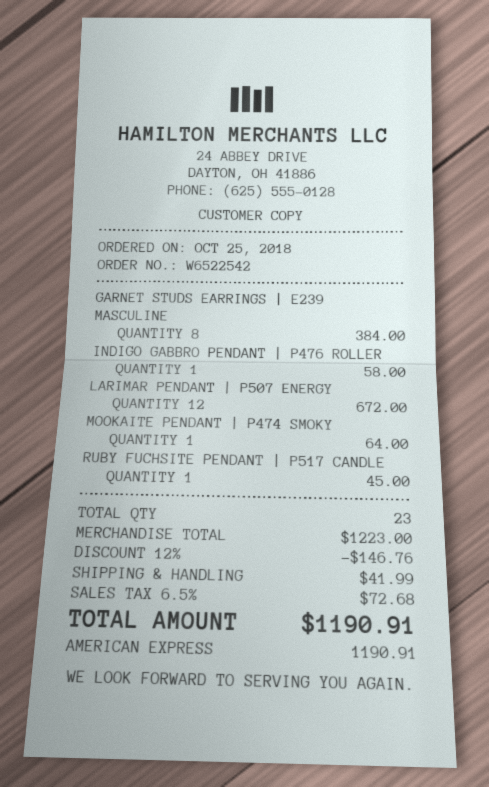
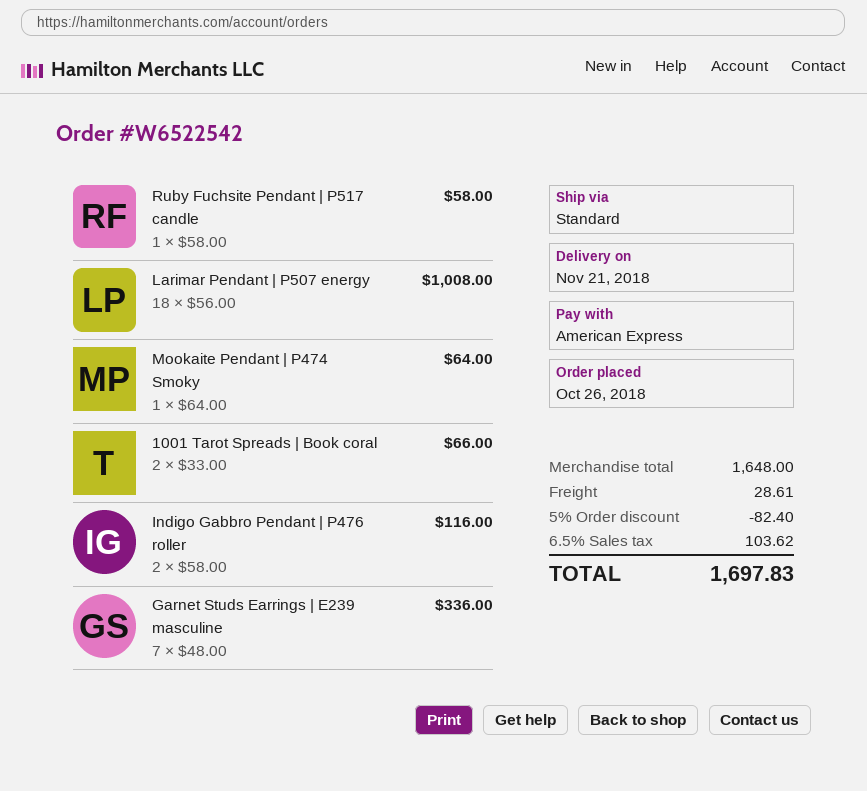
order date: 2018-10-25 -> 2018-10-26
GARNET STUDS EARRINGS | E239 MASCULINE: 8 for 384.00 -> 7 for 336.00
INDIGO GABBRO PENDANT | P476 ROLLER: 1 for 58.00 -> 2 for 116.00
LARIMAR PENDANT | P507 ENERGY: 12 for 672.00 -> 18 for 1008.00
RUBY FUCHSITE PENDANT | P517 CANDLE: 1 for 45.00 -> 1 for 58.00
1001 Tarot Spreads | Book coral: none -> 2 for 66.00
subtotal: 1223.00 -> 1648.00
discount: 12% = 146.76 -> 5% = 82.40
shipping: 41.99 -> 28.61
tax: 6.5% = 72.68 -> 6.5% = 103.62
total: 1190.91 -> 1697.83

